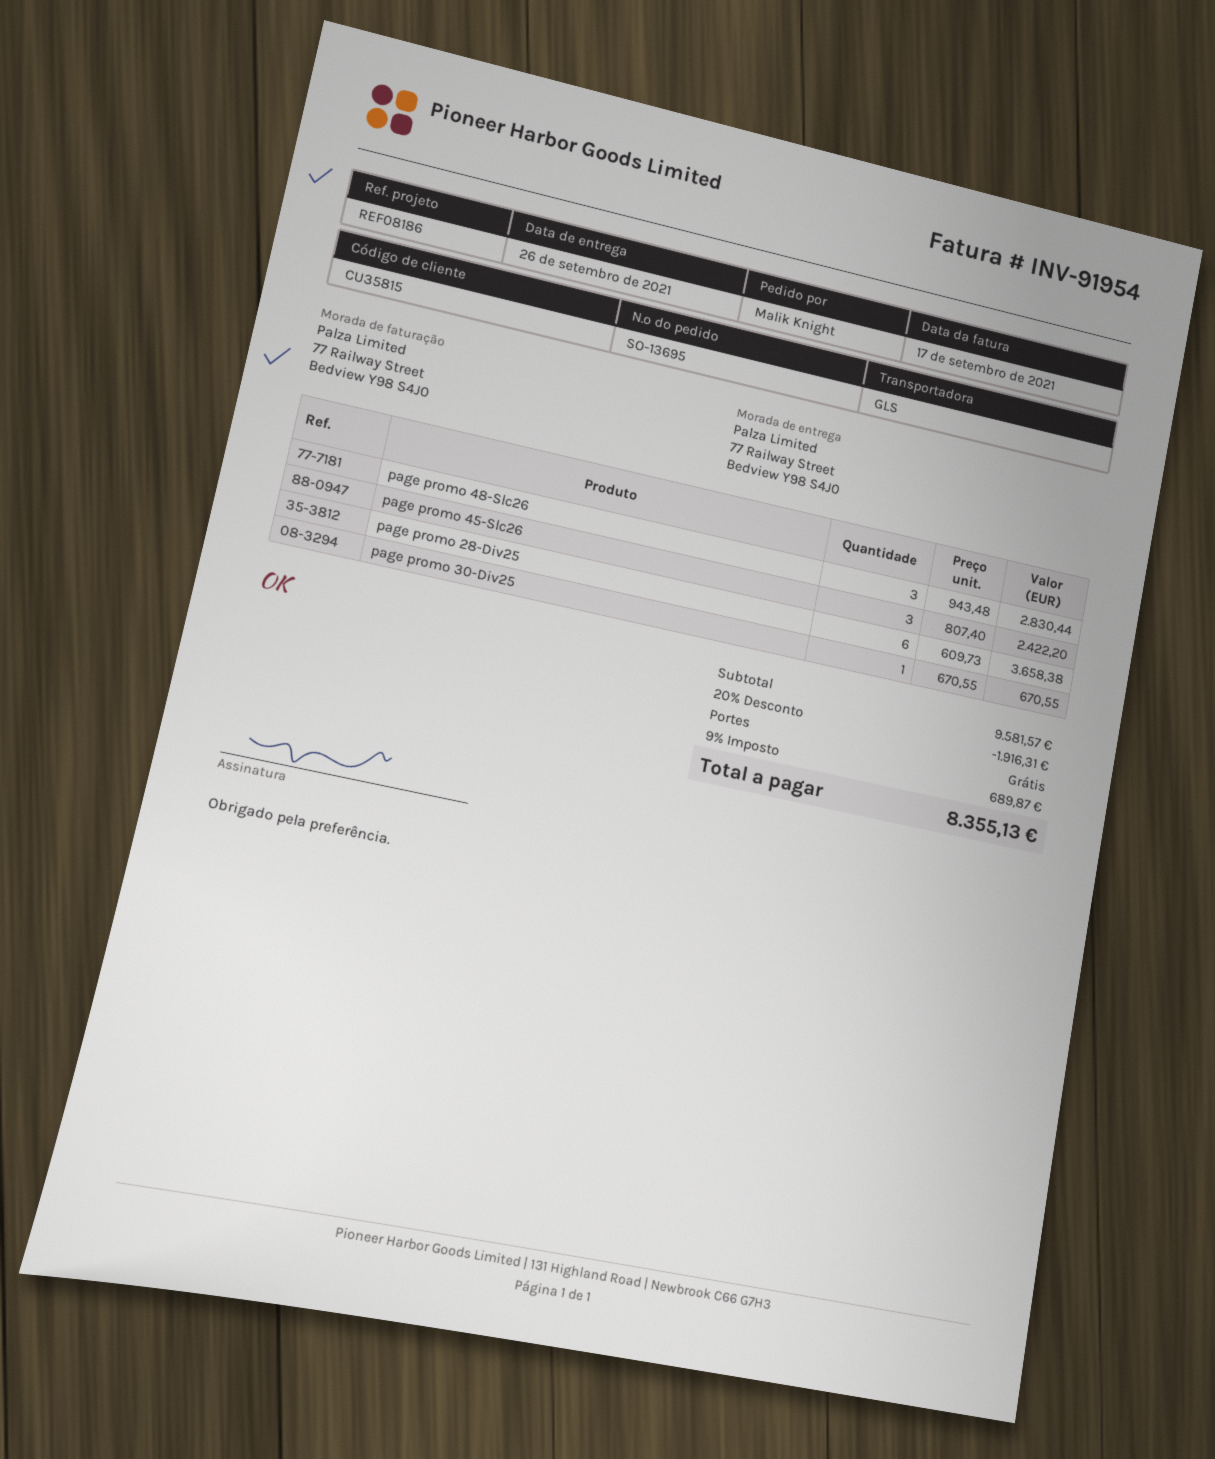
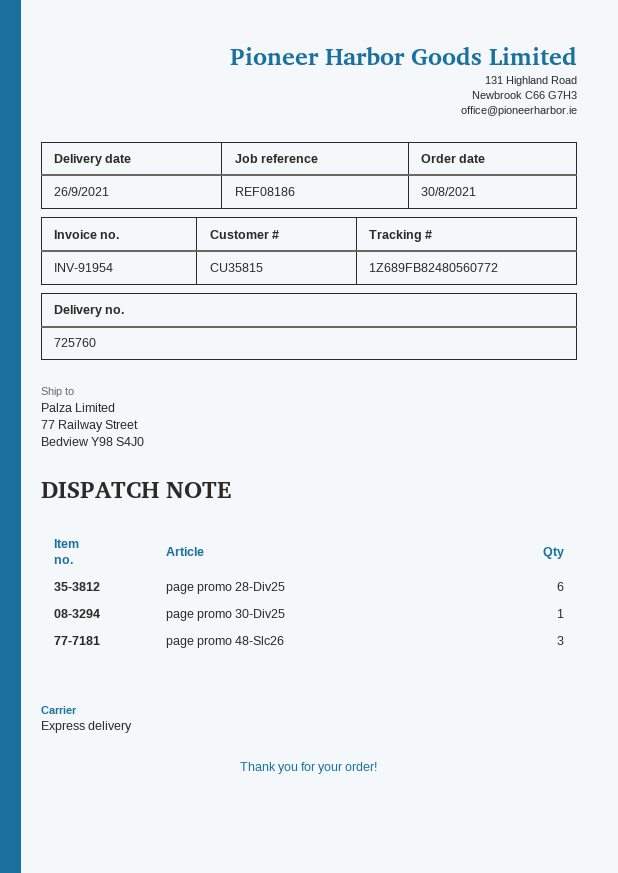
shipping method: GLS -> express
page promo 45-Slc26: 3 -> none

